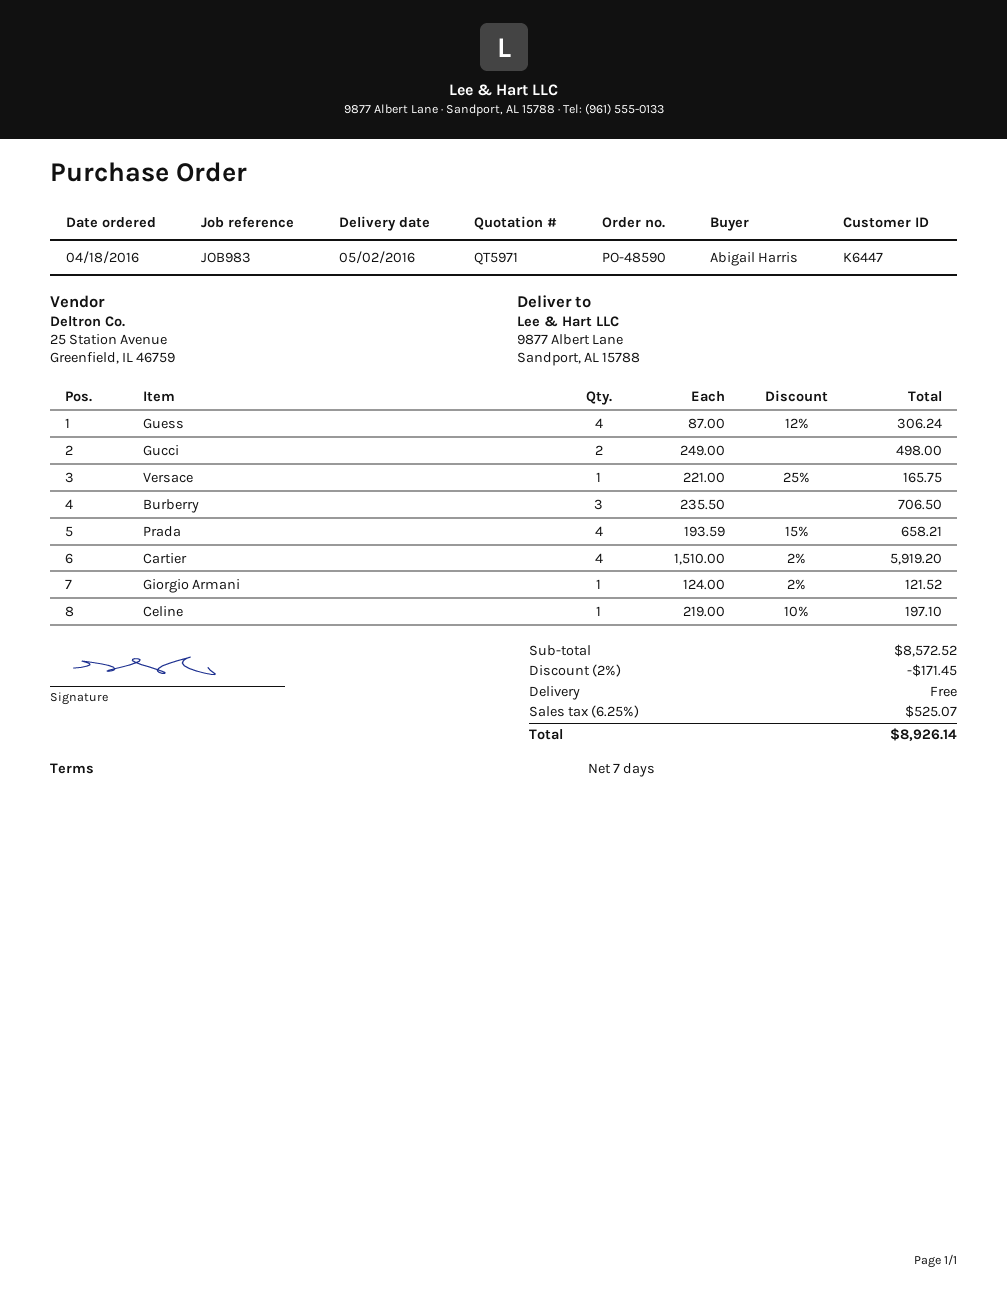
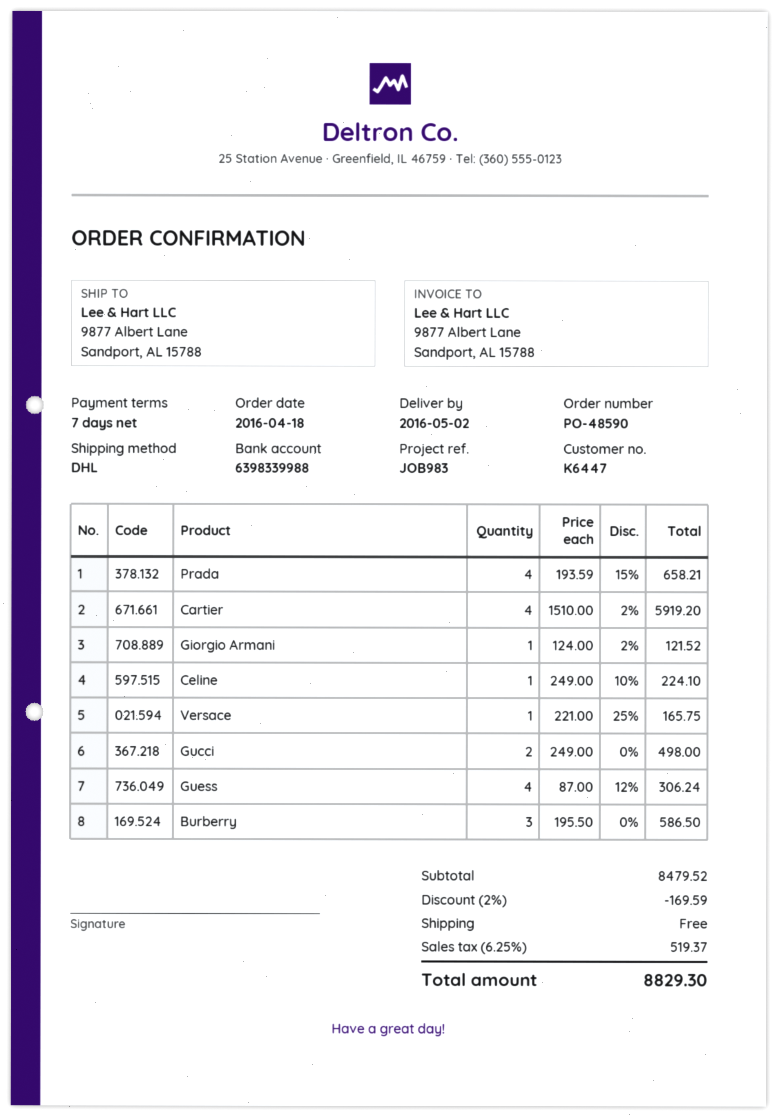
Burberry: 3 x 235.50 = 706.50 -> 3 x 195.50 = 586.50
Celine: 1 x 219.00 - 10% = 197.10 -> 1 x 249.00 - 10% = 224.10
subtotal: 8572.52 -> 8479.52
discount: 2% = 171.45 -> 2% = 169.59
tax: 6.25% = 525.07 -> 6.25% = 519.37
total: 8926.14 -> 8829.30

